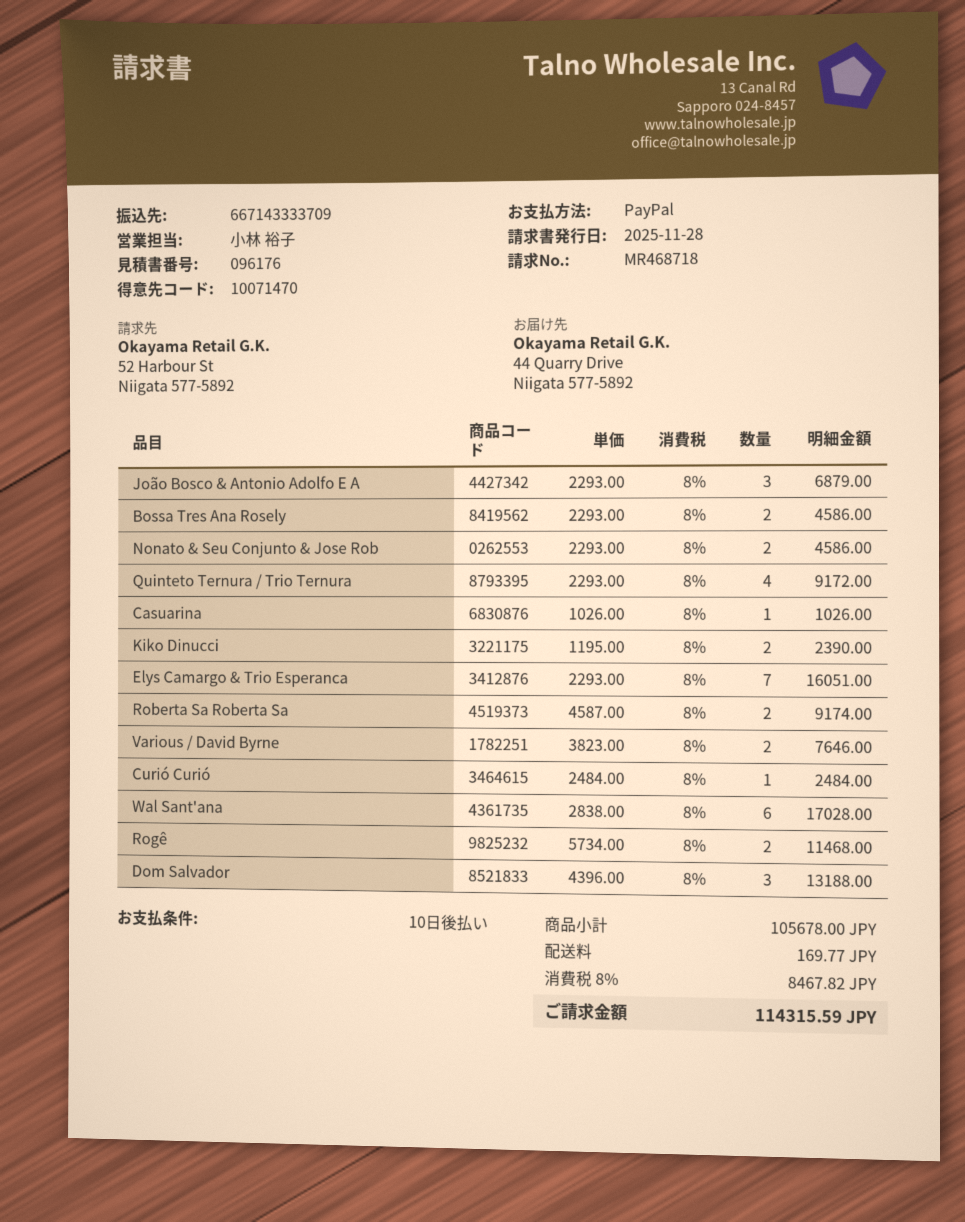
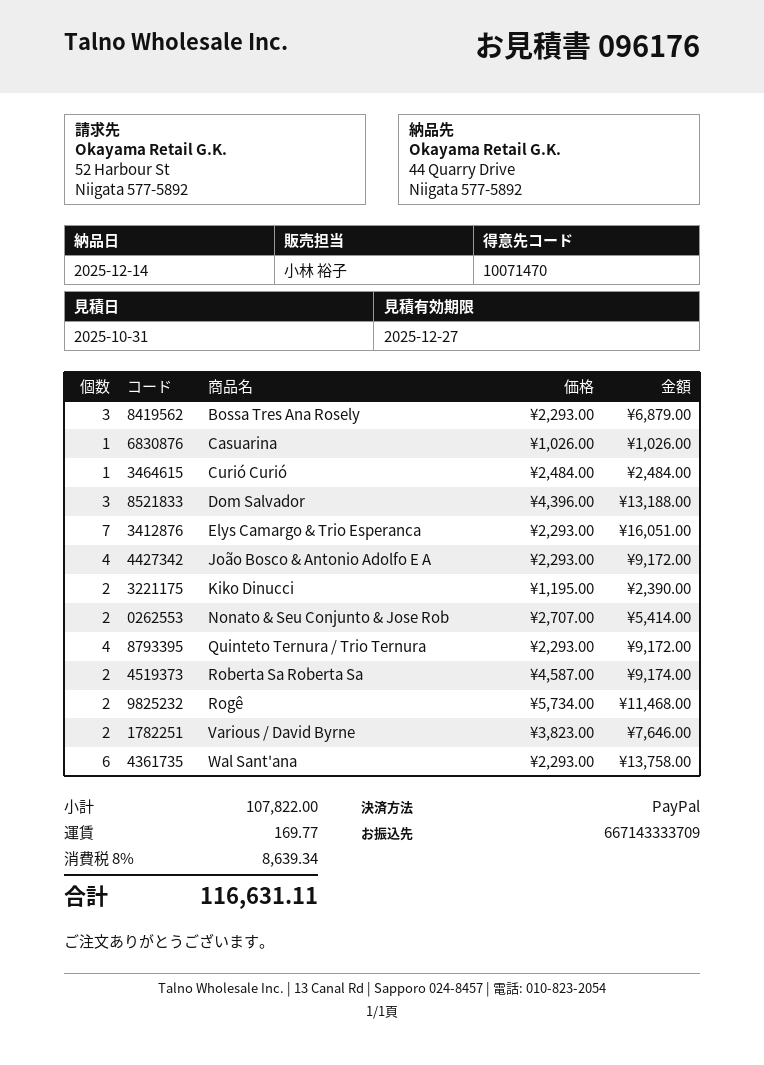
João Bosco & Antonio Adolfo E A: 3 x 2293.00 = 6879.00 -> 4 x 2293.00 = 9172.00
Bossa Tres Ana Rosely: 2 x 2293.00 = 4586.00 -> 3 x 2293.00 = 6879.00
Nonato & Seu Conjunto & Jose Rob: 2 x 2293.00 = 4586.00 -> 2 x 2707.00 = 5414.00
Wal Sant'ana: 6 x 2838.00 = 17028.00 -> 6 x 2293.00 = 13758.00
subtotal: 105678.00 -> 107822.00
tax: 8% = 8467.82 -> 8% = 8639.34
total: 114315.59 -> 116631.11

